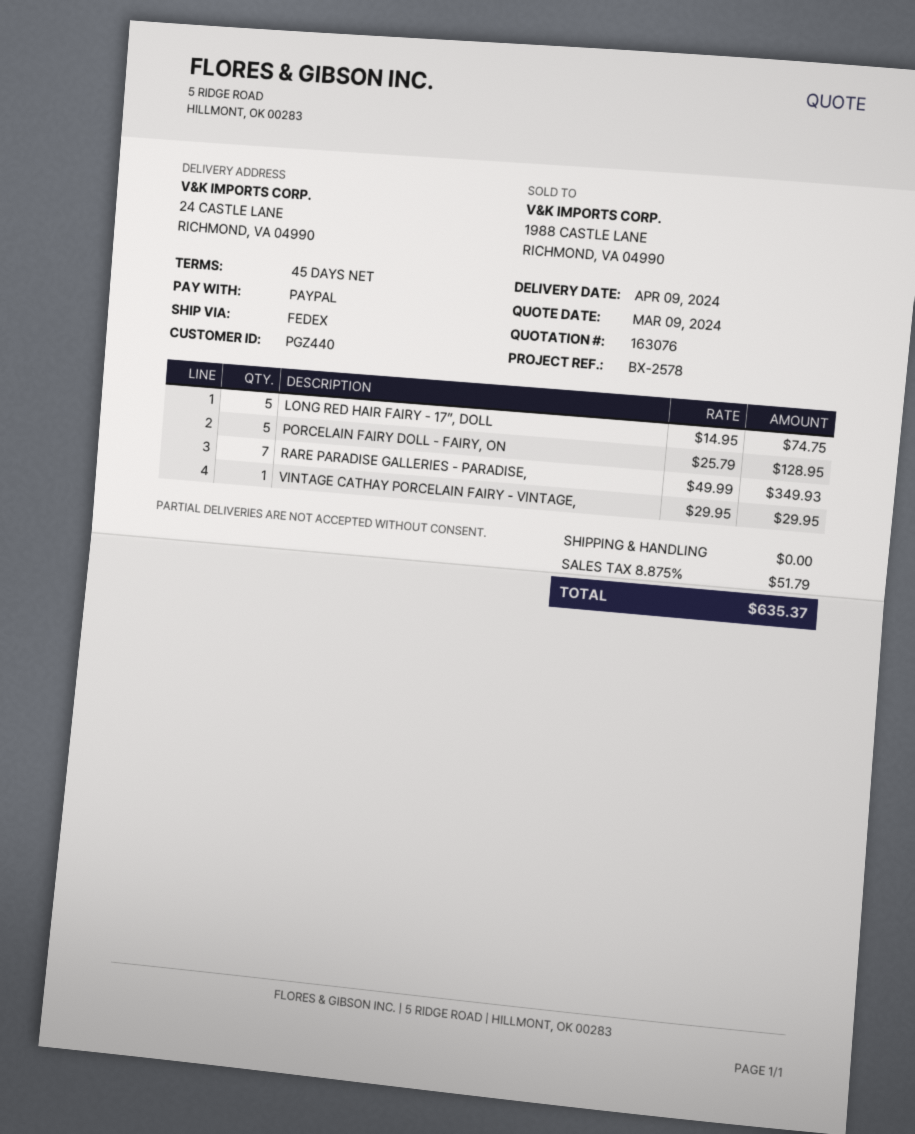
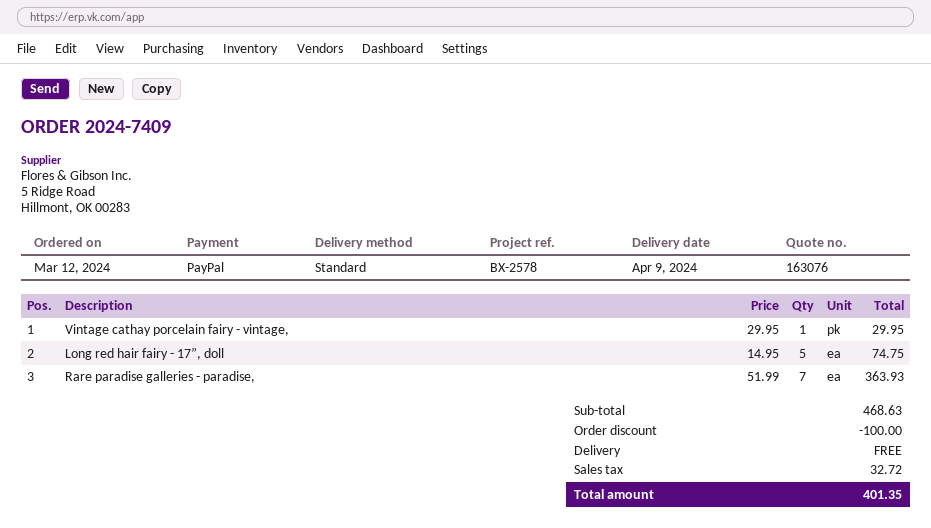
shipping method: FedEx -> standard
PORCELAIN FAIRY DOLL - FAIRY, ON: 5 x 25.79 = 128.95 -> none
RARE PARADISE GALLERIES - PARADISE,: 7 x 49.99 = 349.93 -> 7 x 51.99 = 363.93
discount: none -> 100.00
tax: 51.79 -> 32.72
total: 635.37 -> 401.35

